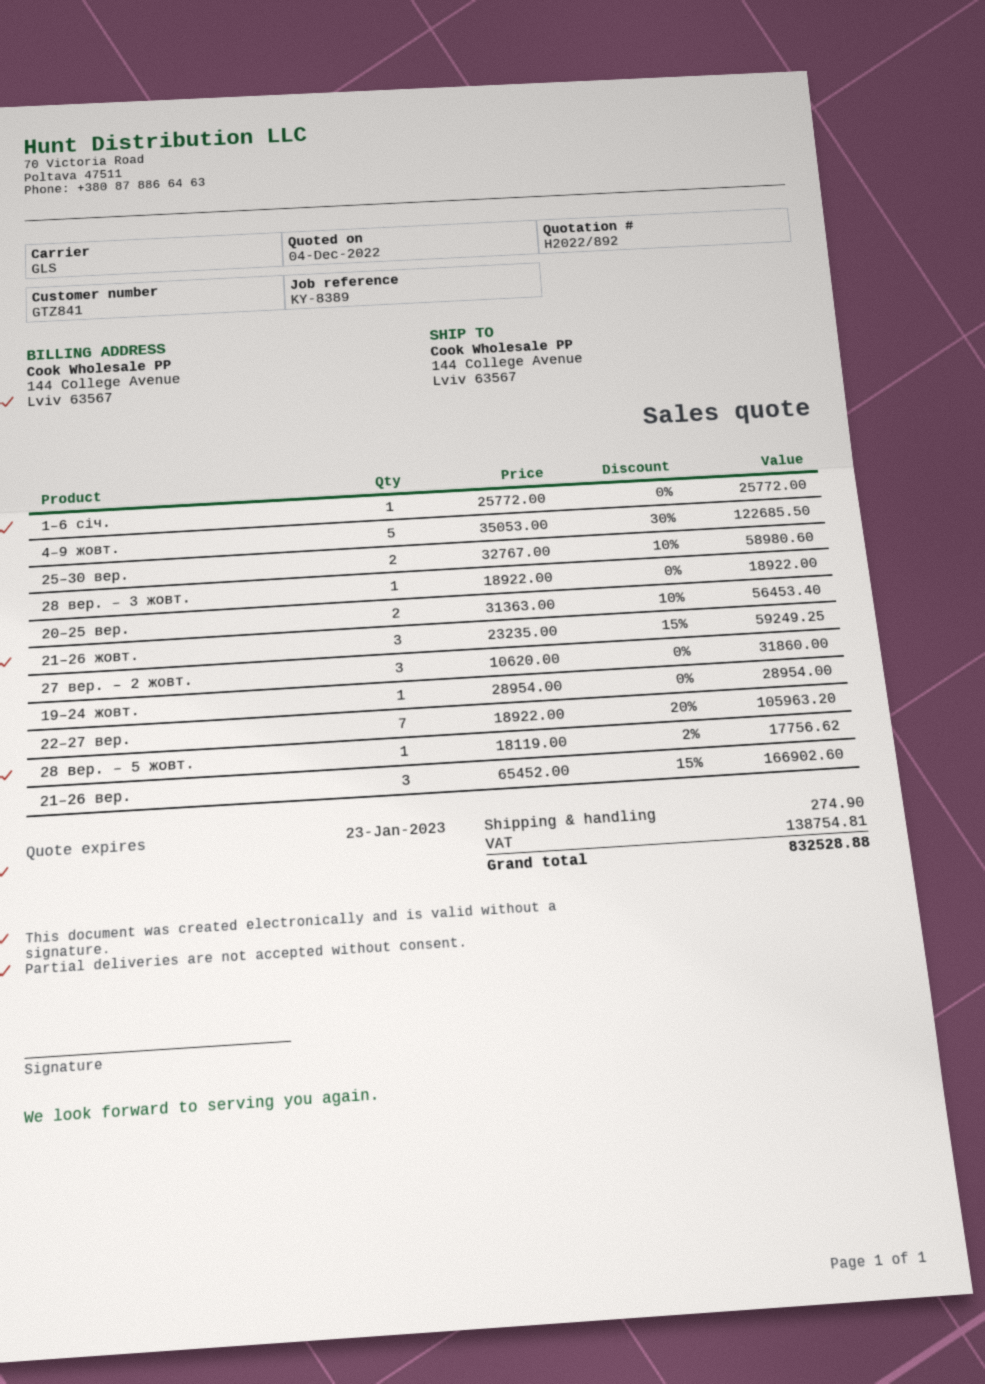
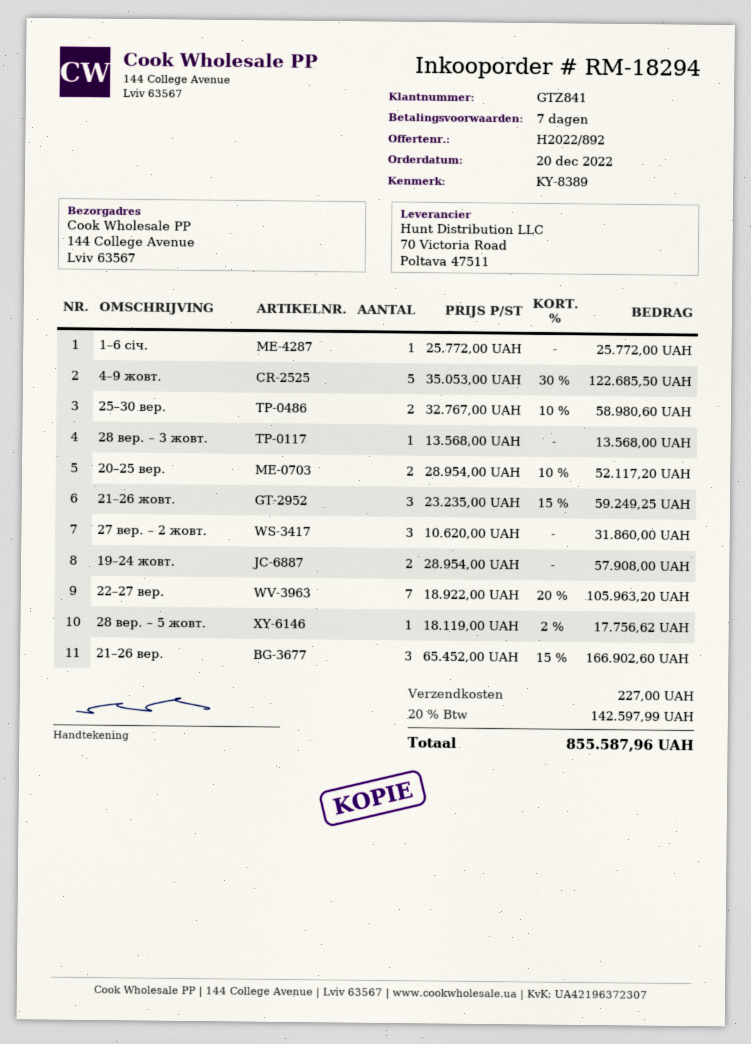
28 вер. – 3 жовт.: 1 x 18922.00 = 18922.00 -> 1 x 13568.00 = 13568.00
20–25 вер.: 2 x 31363.00 - 10% = 56453.40 -> 2 x 28954.00 - 10% = 52117.20
19–24 жовт.: 1 x 28954.00 = 28954.00 -> 2 x 28954.00 = 57908.00
shipping: 274.90 -> 227.00
tax: 138754.81 -> 142597.99
total: 832528.88 -> 855587.96

